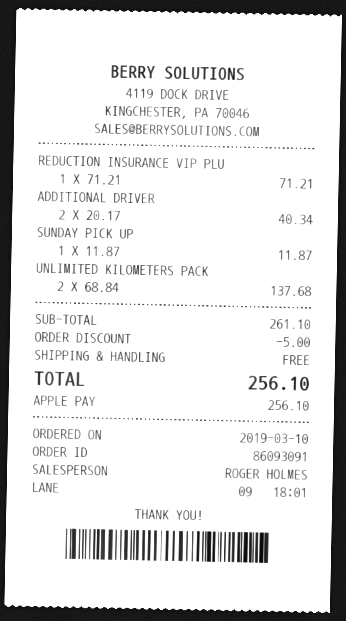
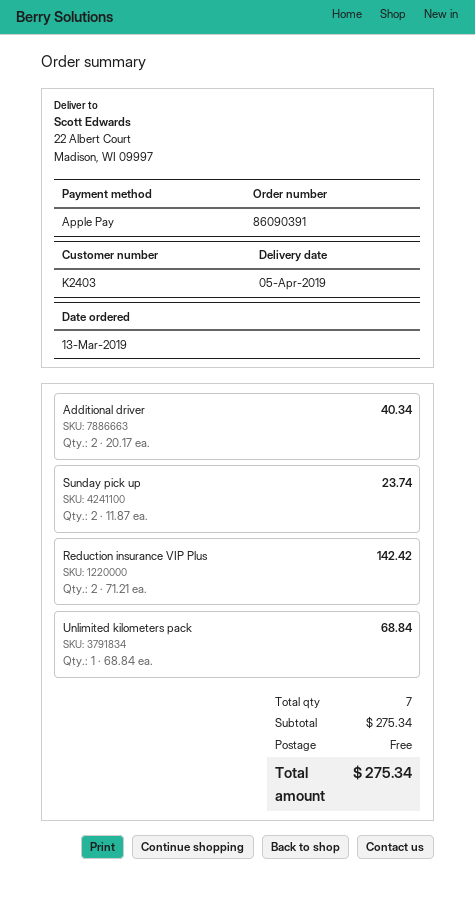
order number: 86093091 -> 86090391
order date: 2019-03-10 -> 2019-03-13
REDUCTION INSURANCE VIP PLU: 1 x 71.21 = 71.21 -> 2 x 71.21 = 142.42
SUNDAY PICK UP: 1 x 11.87 = 11.87 -> 2 x 11.87 = 23.74
UNLIMITED KILOMETERS PACK: 2 x 68.84 = 137.68 -> 1 x 68.84 = 68.84
subtotal: 261.10 -> 275.34
discount: 5.00 -> none
total: 256.10 -> 275.34

